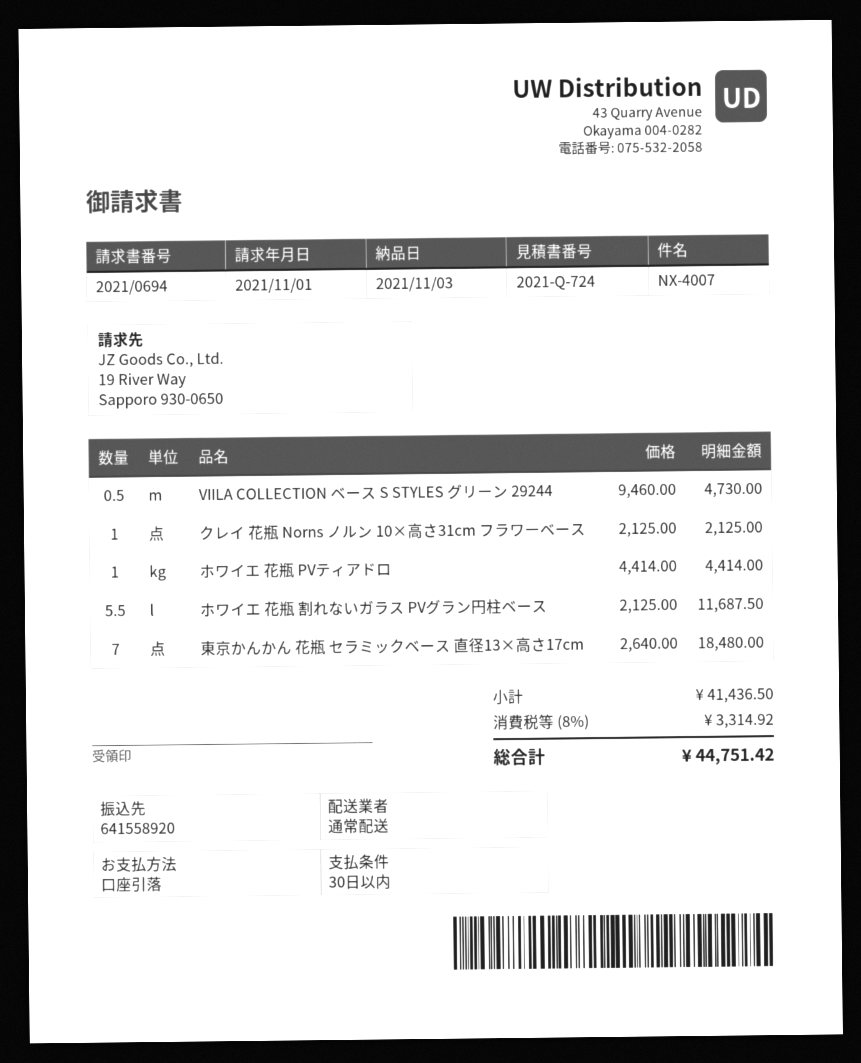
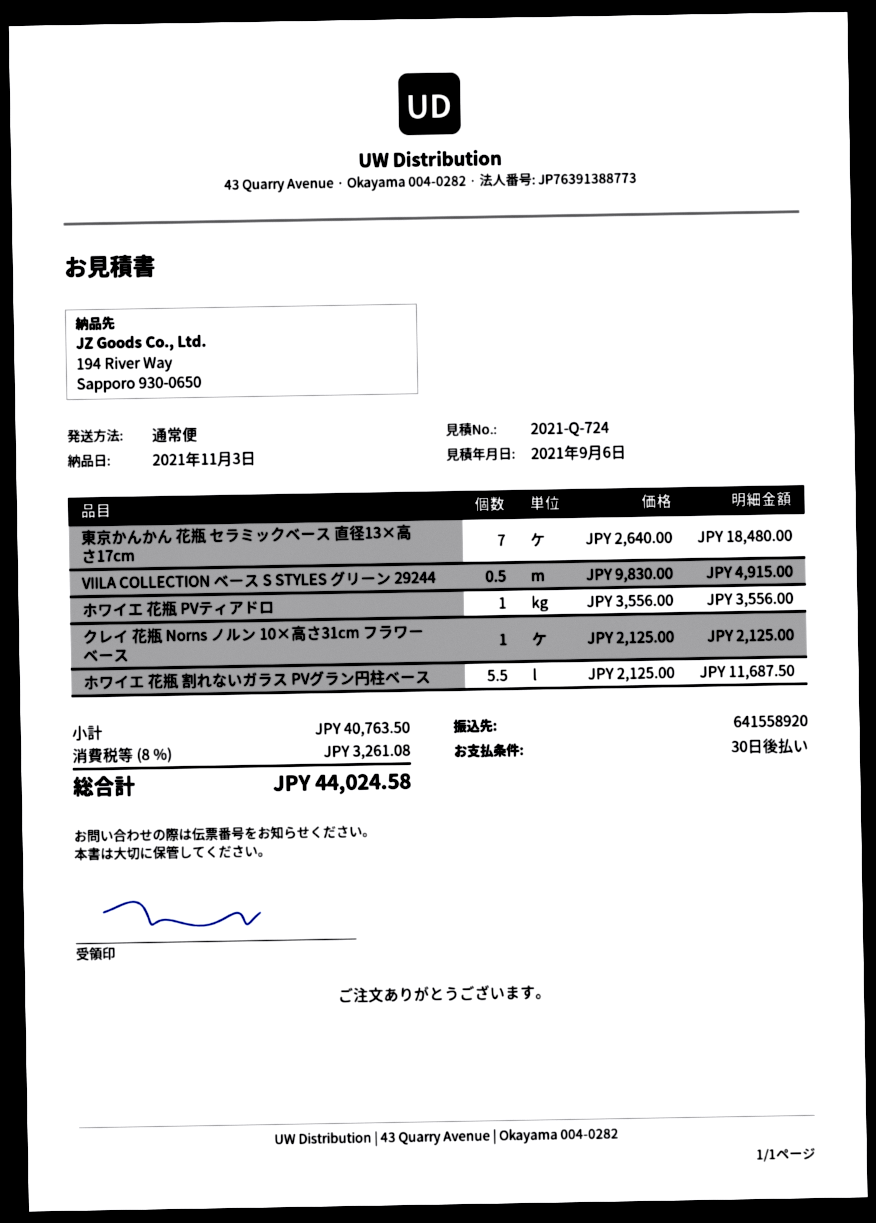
VIILA COLLECTION ベース S STYLES グリーン 29244: 0.5 x 9460.00 = 4730.00 -> 0.5 x 9830.00 = 4915.00
ホワイエ 花瓶 PVティアドロ: 1 x 4414.00 = 4414.00 -> 1 x 3556.00 = 3556.00
subtotal: 41436.50 -> 40763.50
tax: 8% = 3314.92 -> 8% = 3261.08
total: 44751.42 -> 44024.58

